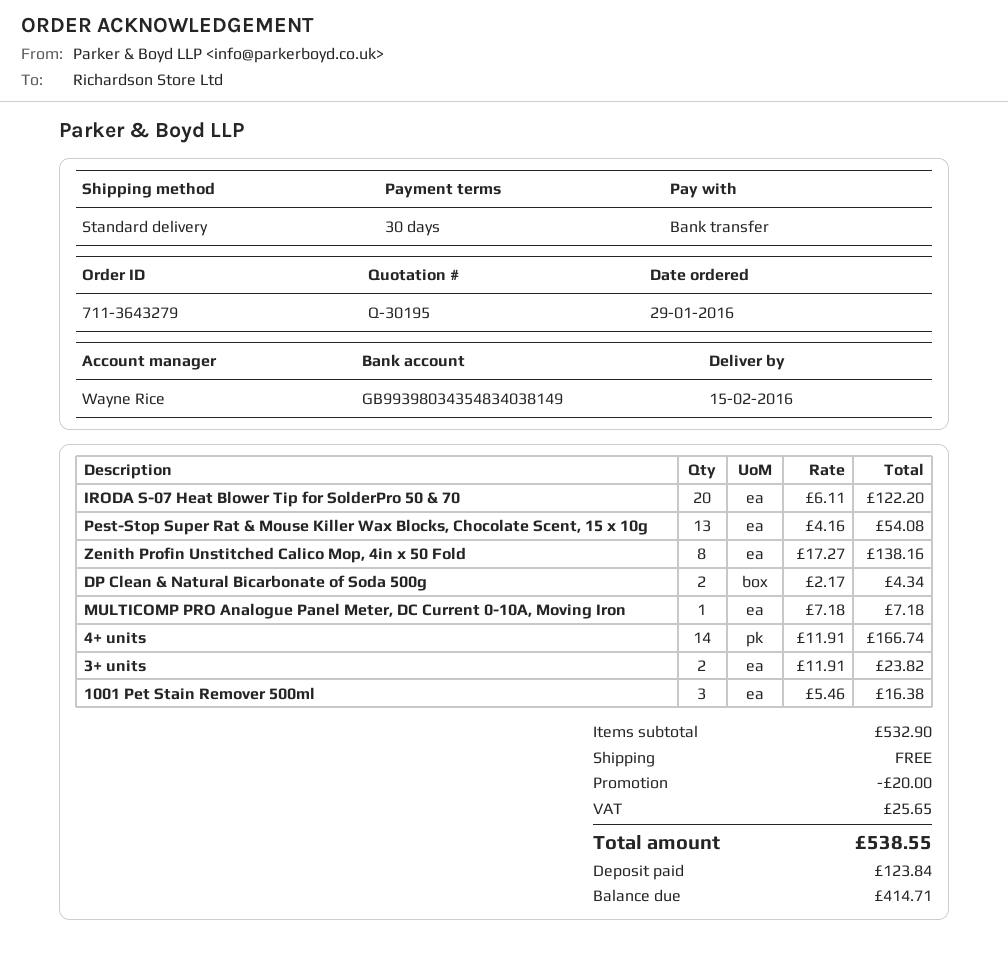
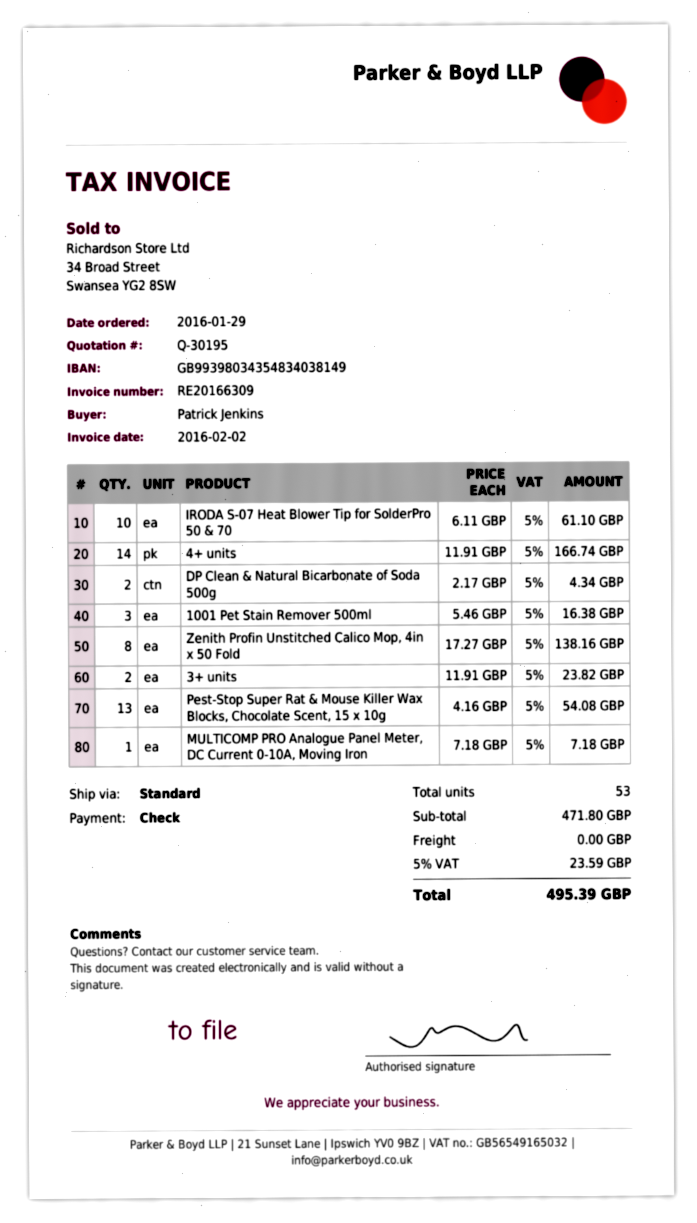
payment method: bank transfer -> cheque
IRODA S-07 Heat Blower Tip for SolderPro 50 & 70: 20 x 6.11 = 122.20 -> 10 x 6.11 = 61.10
subtotal: 532.90 -> 471.80
discount: 20.00 -> none
tax: 25.65 -> 23.59
total: 538.55 -> 495.39

